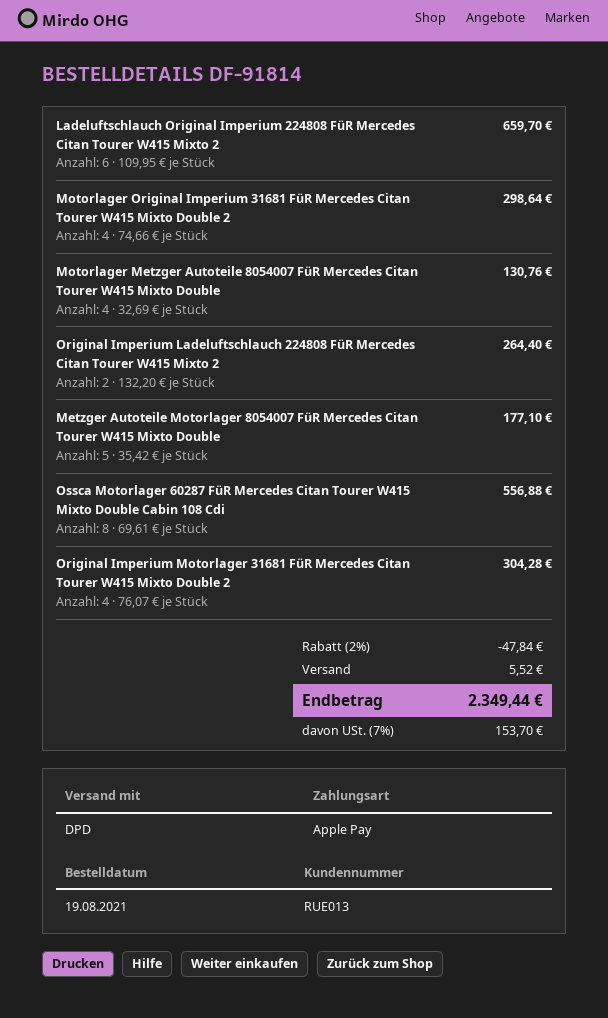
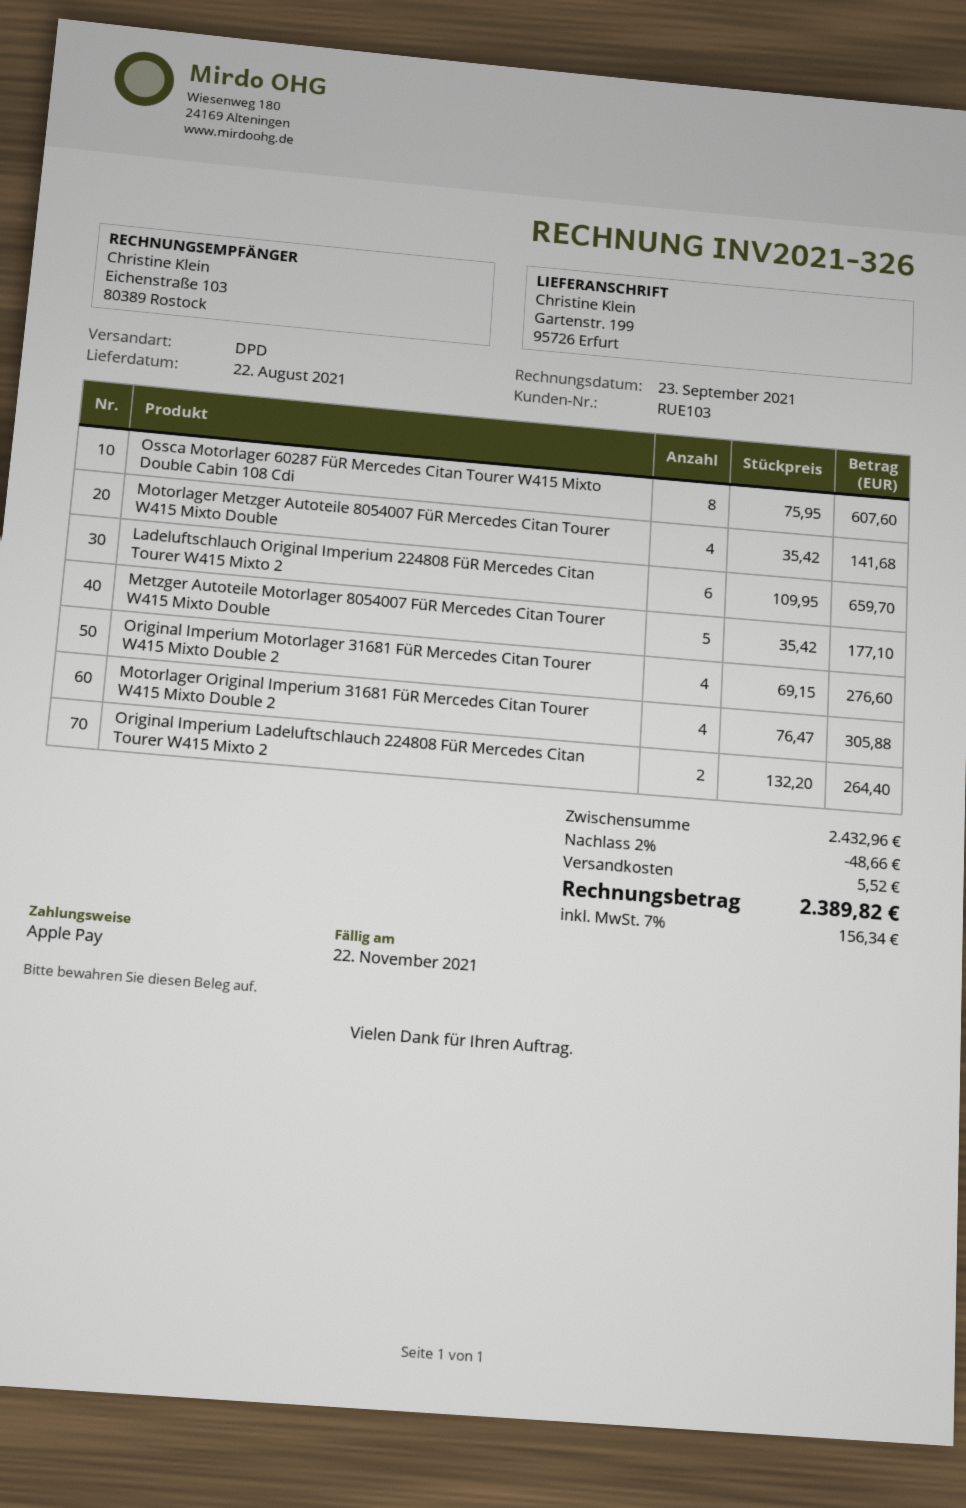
customer number: RUE013 -> RUE103
Motorlager Original Imperium 31681 FüR Mercedes Citan Tourer W415 Mixto Double 2: 4 x 74.66 = 298.64 -> 4 x 76.47 = 305.88
Motorlager Metzger Autoteile 8054007 FüR Mercedes Citan Tourer W415 Mixto Double: 4 x 32.69 = 130.76 -> 4 x 35.42 = 141.68
Ossca Motorlager 60287 FüR Mercedes Citan Tourer W415 Mixto Double Cabin 108 Cdi: 8 x 69.61 = 556.88 -> 8 x 75.95 = 607.60
Original Imperium Motorlager 31681 FüR Mercedes Citan Tourer W415 Mixto Double 2: 4 x 76.07 = 304.28 -> 4 x 69.15 = 276.60
discount: 2% = 47.84 -> 2% = 48.66
tax: 7% = 153.70 -> 7% = 156.34
total: 2349.44 -> 2389.82

